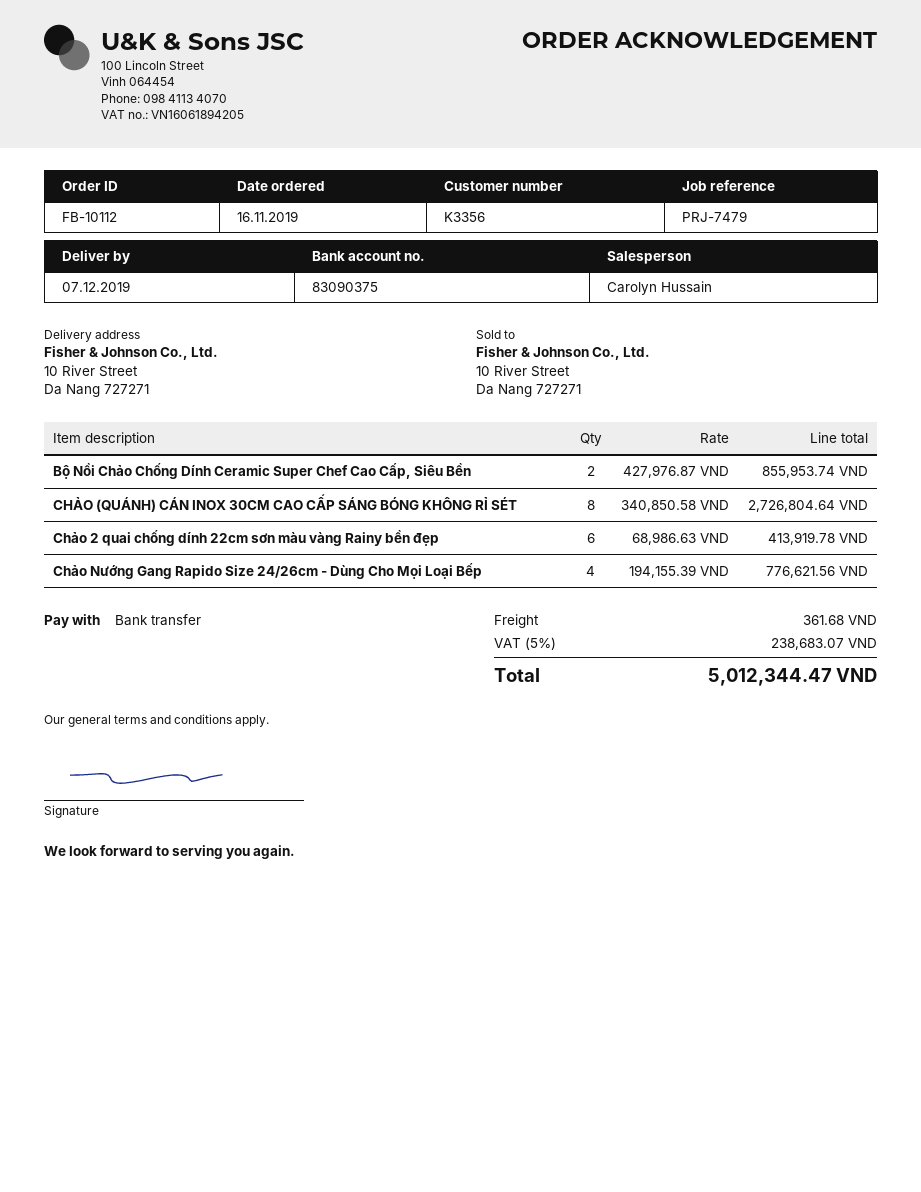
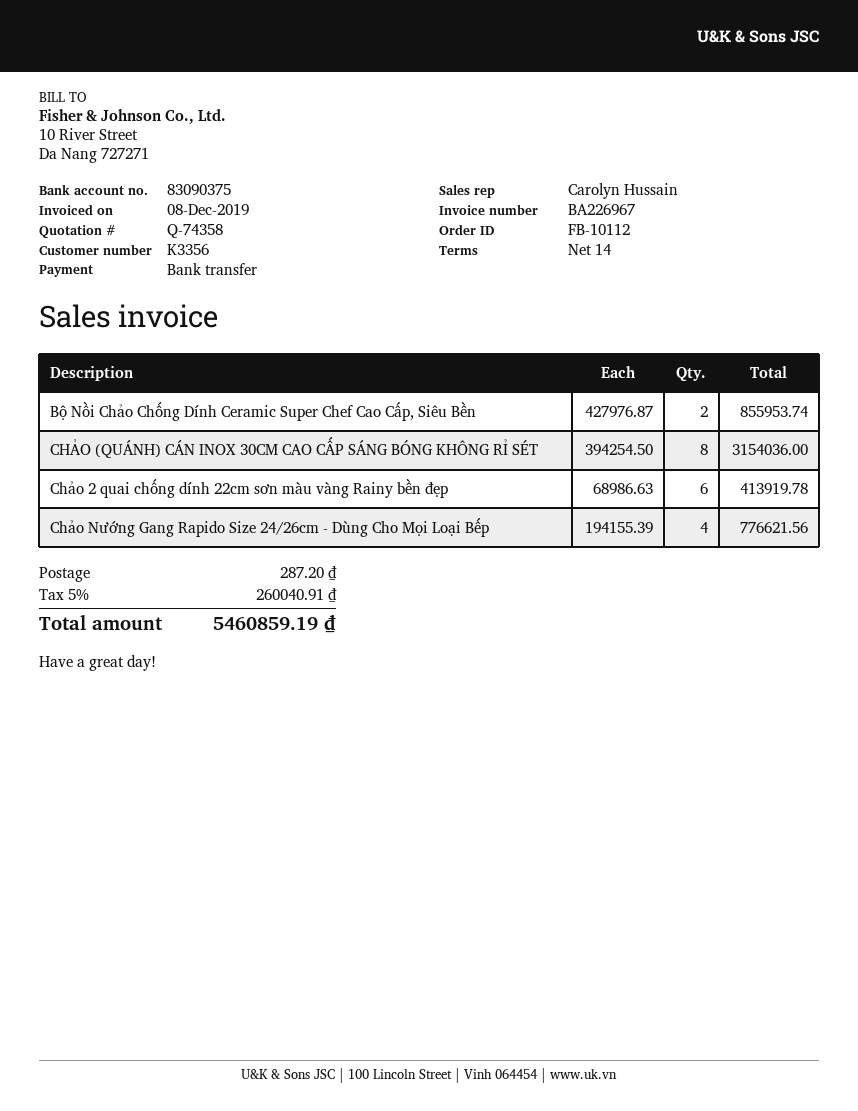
CHẢO (QUÁNH) CÁN INOX 30CM CAO CẤP SÁNG BÓNG KHÔNG RỈ SÉT: 8 x 340850.58 = 2726804.64 -> 8 x 394254.50 = 3154036.00
shipping: 361.68 -> 287.20
tax: 5% = 238683.07 -> 5% = 260040.91
total: 5012344.47 -> 5460859.19

